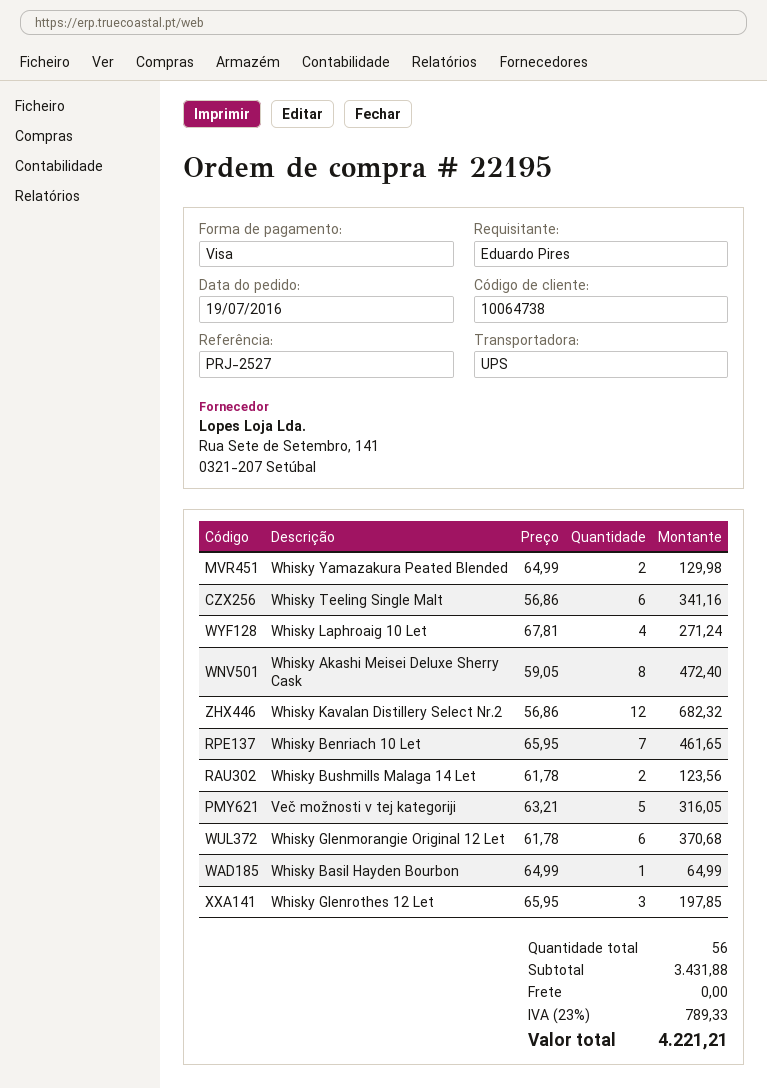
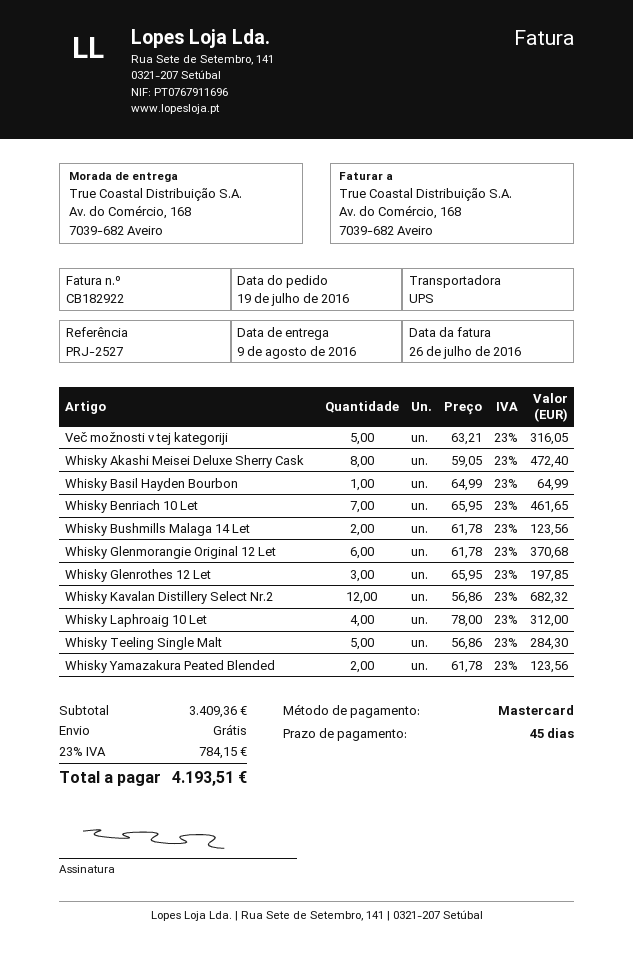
payment method: Visa -> Mastercard
Whisky Yamazakura Peated Blended: 2 x 64.99 = 129.98 -> 2 x 61.78 = 123.56
Whisky Teeling Single Malt: 6 x 56.86 = 341.16 -> 5 x 56.86 = 284.30
Whisky Laphroaig 10 Let: 4 x 67.81 = 271.24 -> 4 x 78.00 = 312.00
subtotal: 3431.88 -> 3409.36
tax: 23% = 789.33 -> 23% = 784.15
total: 4221.21 -> 4193.51

